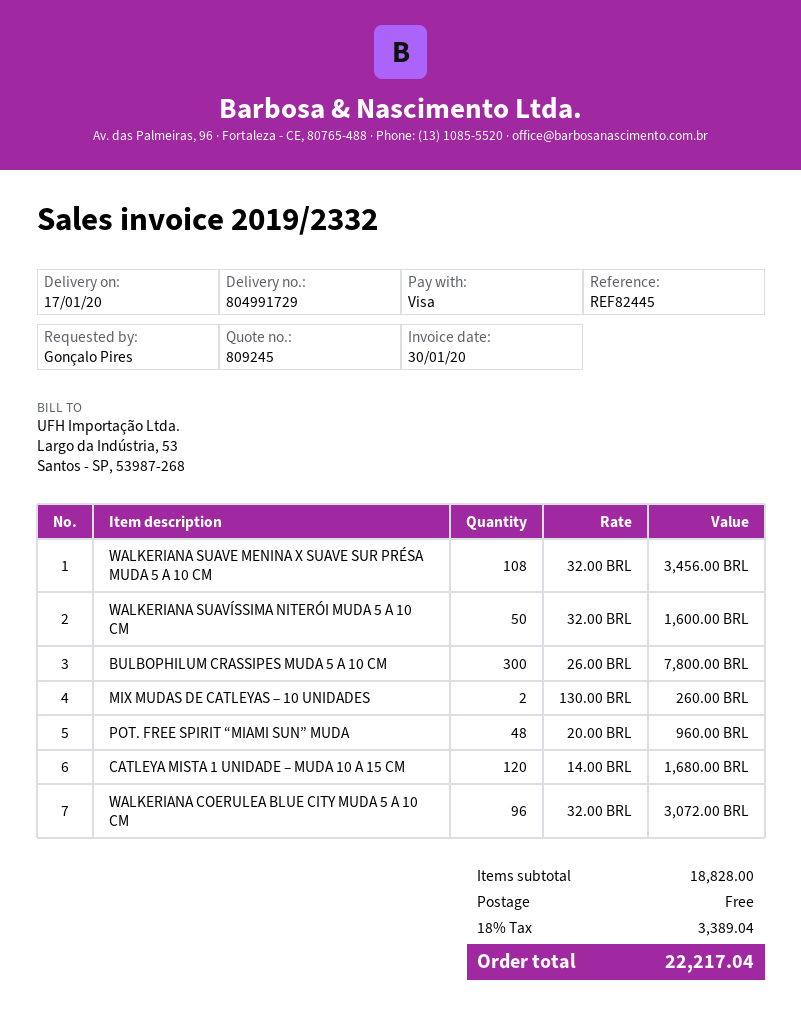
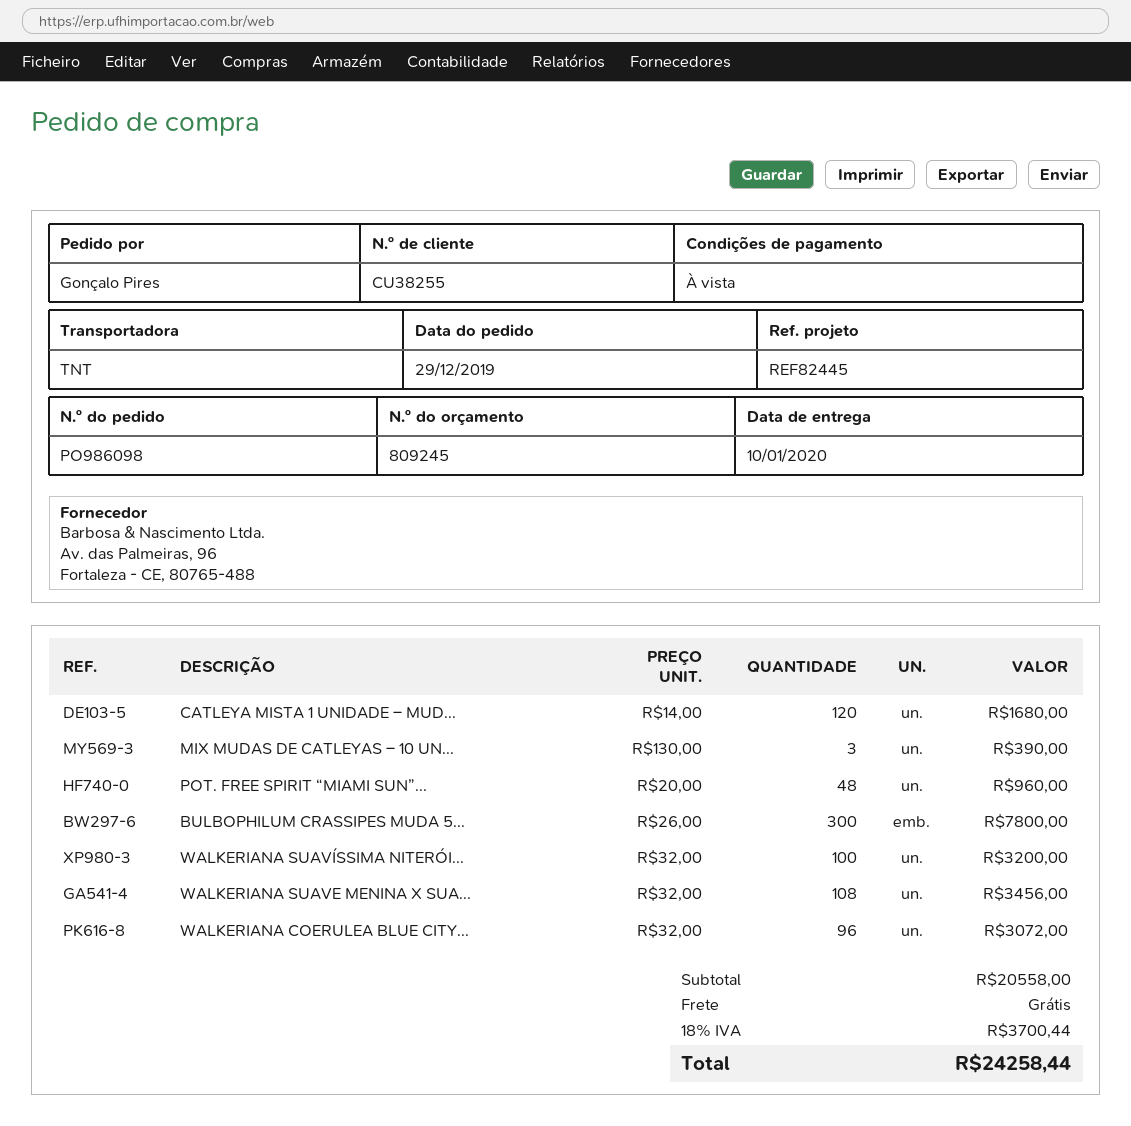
delivery date: 2020-01-17 -> 2020-01-10
WALKERIANA SUAVÍSSIMA NITERÓI MUDA 5 A 10 CM: 50 x 32.00 = 1600.00 -> 100 x 32.00 = 3200.00
MIX MUDAS DE CATLEYAS – 10 UNIDADES: 2 x 130.00 = 260.00 -> 3 x 130.00 = 390.00
subtotal: 18828.00 -> 20558.00
tax: 18% = 3389.04 -> 18% = 3700.44
total: 22217.04 -> 24258.44

